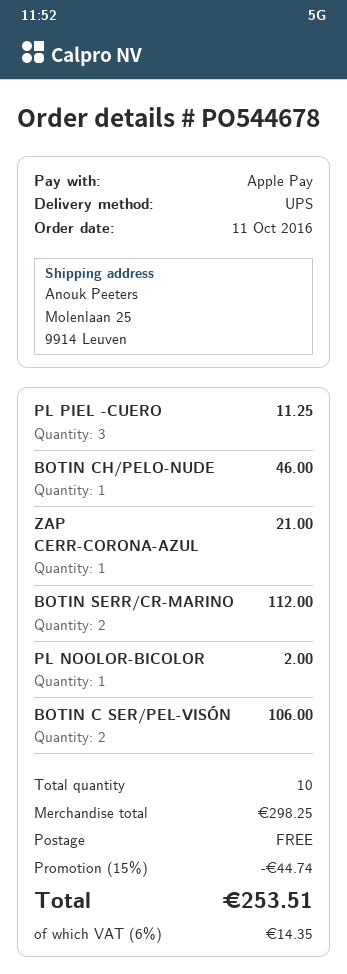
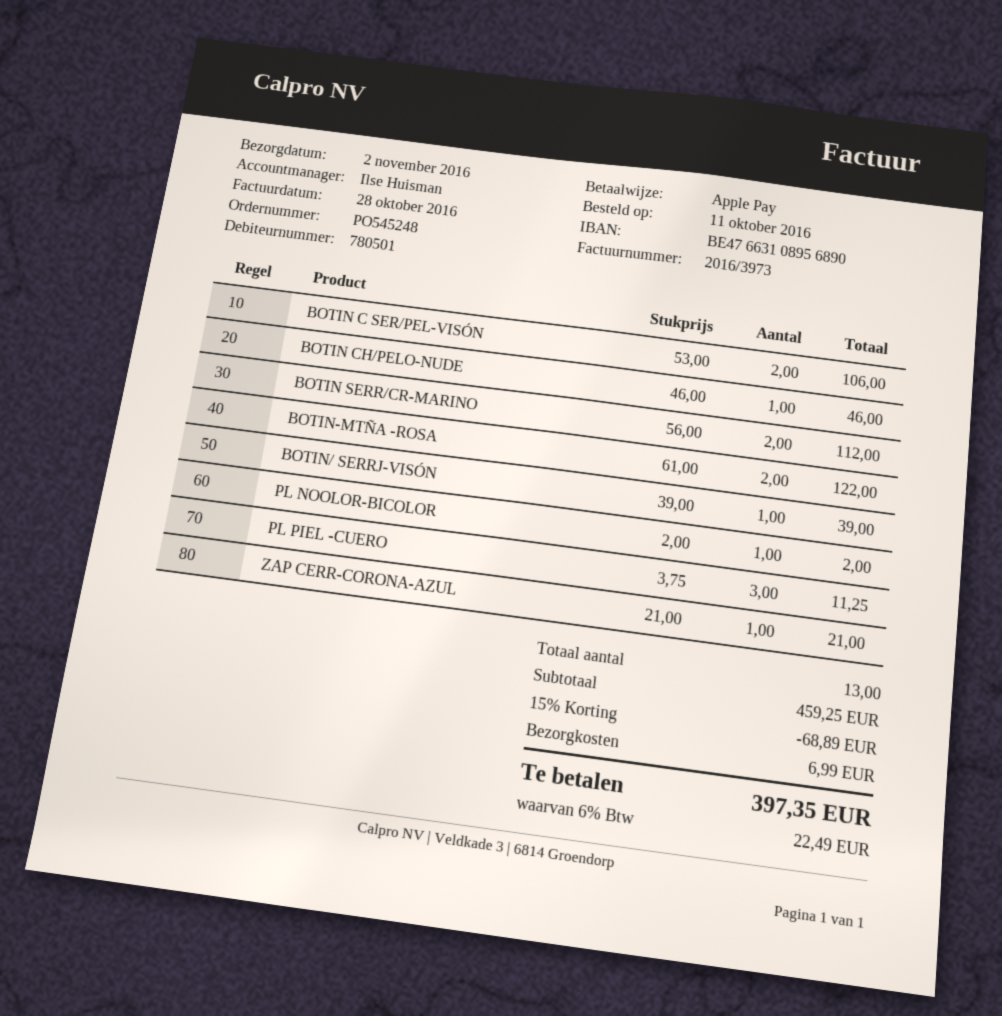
order number: PO544678 -> PO545248
BOTIN-MTÑA -ROSA: none -> 2 for 122.00
BOTIN/ SERRJ-VISÓN: none -> 1 for 39.00
total quantity: 10 -> 13
subtotal: 298.25 -> 459.25
discount: 15% = 44.74 -> 15% = 68.89
shipping: 0.00 -> 6.99
tax: 6% = 14.35 -> 6% = 22.49
total: 253.51 -> 397.35

